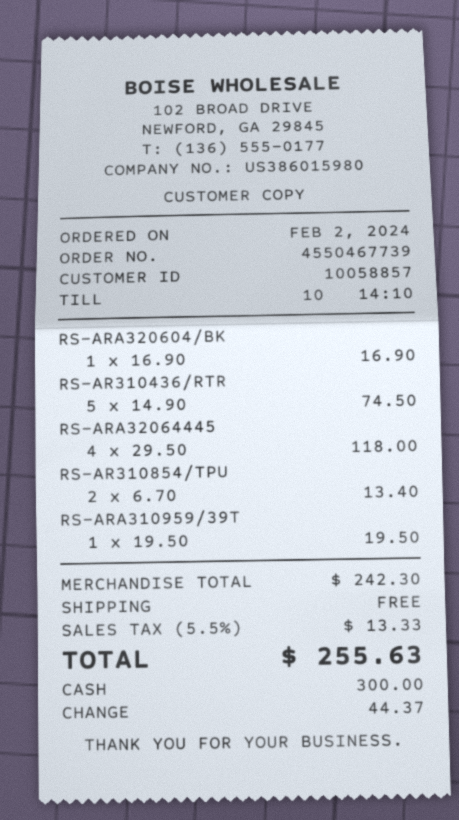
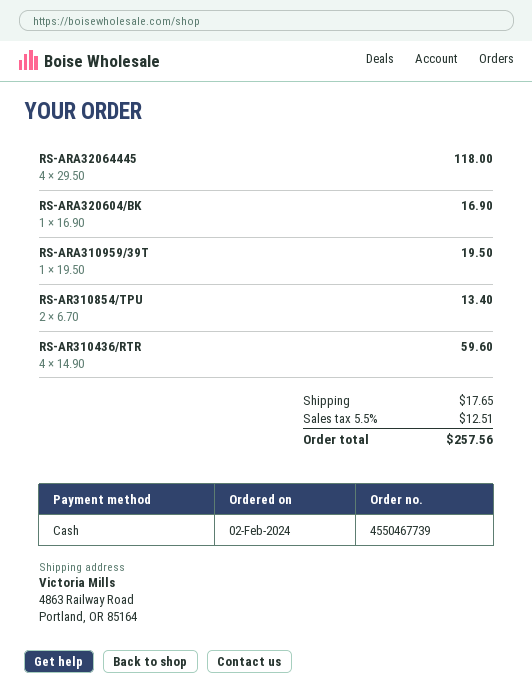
RS-AR310436/RTR: 5 x 14.90 = 74.50 -> 4 x 14.90 = 59.60
shipping: 0.00 -> 17.65
tax: 5.5% = 13.33 -> 5.5% = 12.51
total: 255.63 -> 257.56

